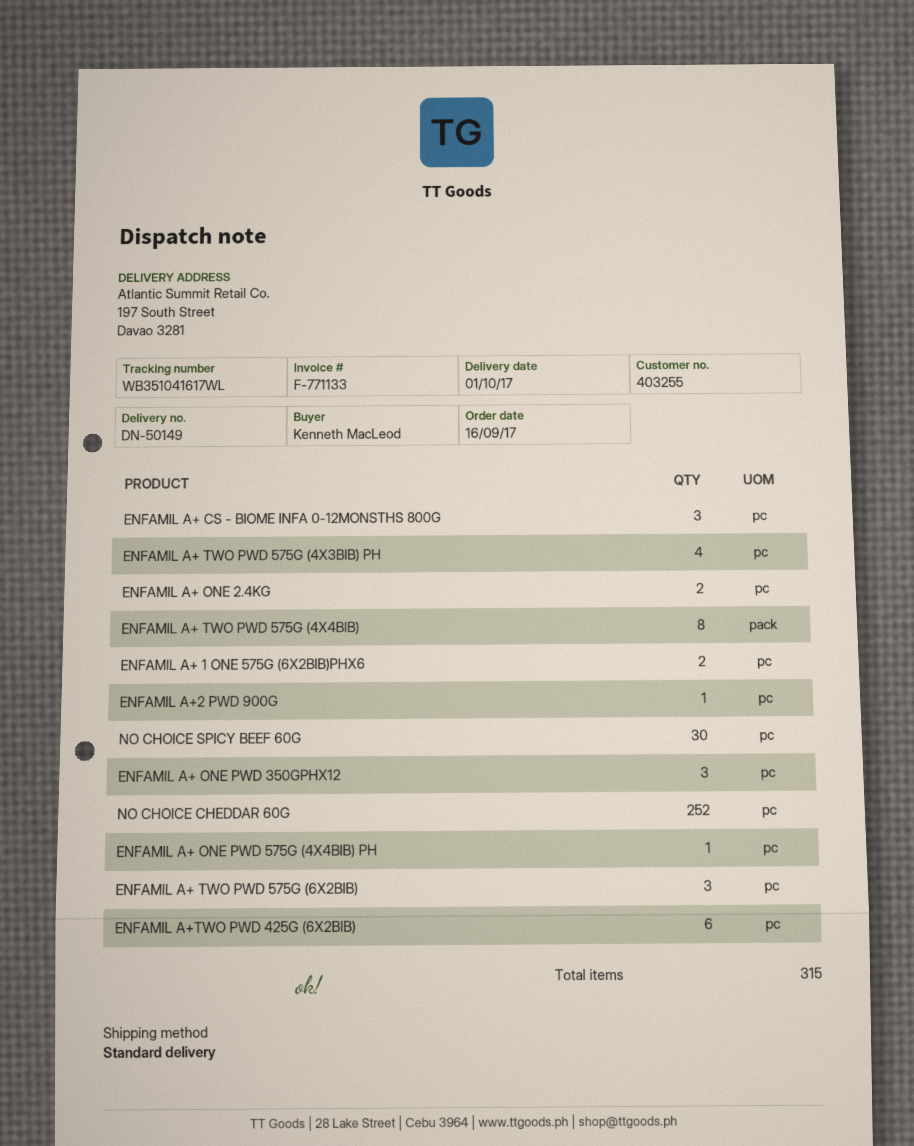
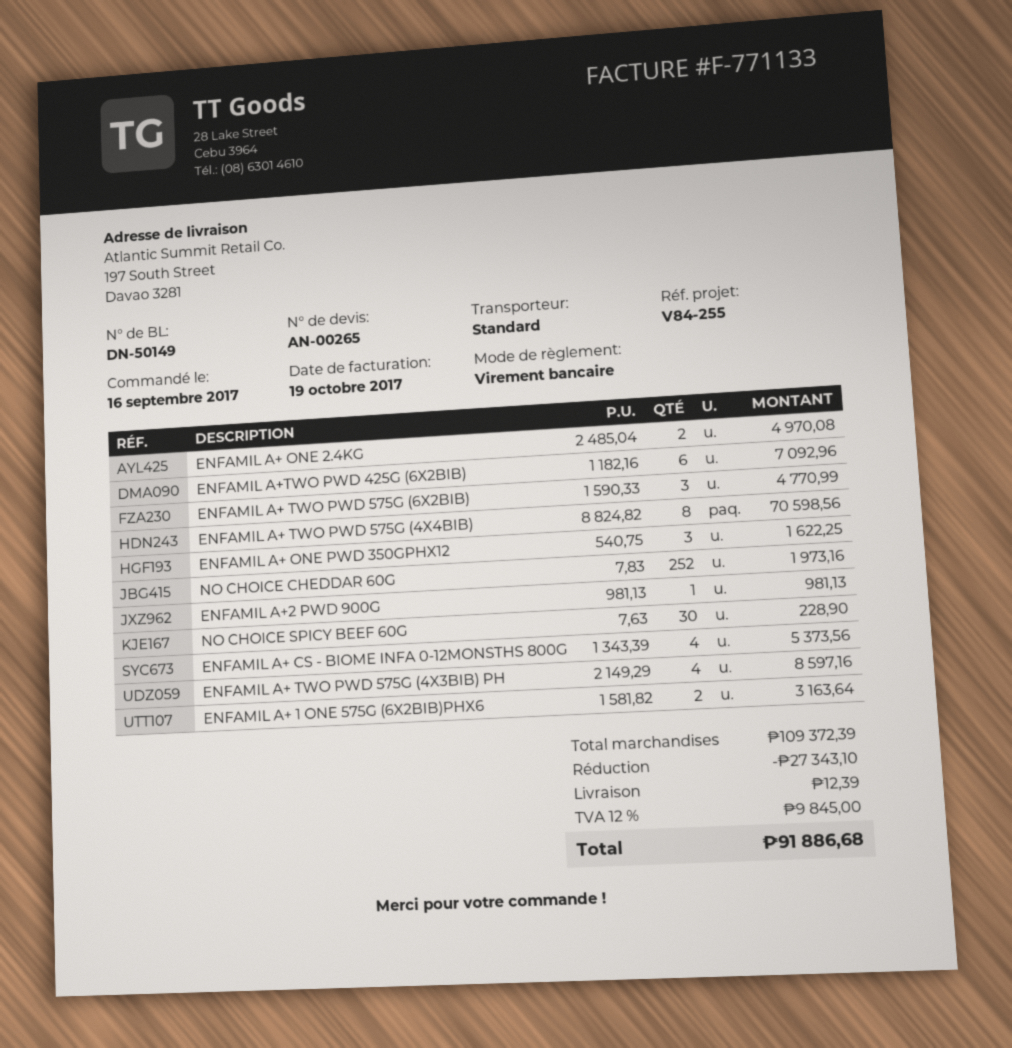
ENFAMIL A+ CS - BIOME INFA 0-12MONSTHS 800G: 3 -> 4
ENFAMIL A+ ONE PWD 575G (4X4BIB) PH: 1 -> none

